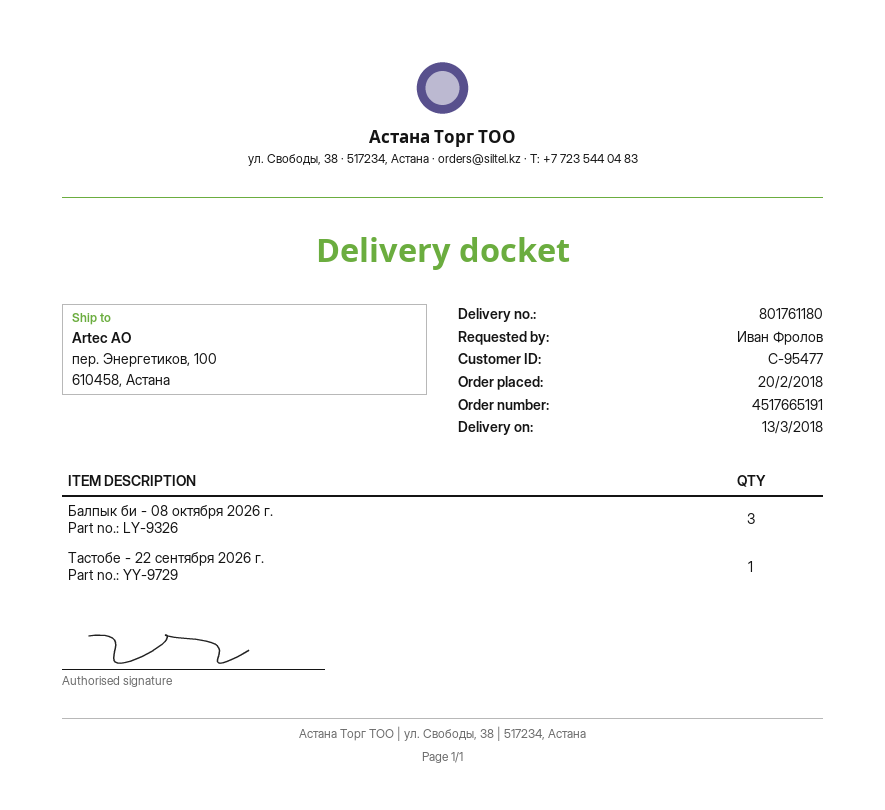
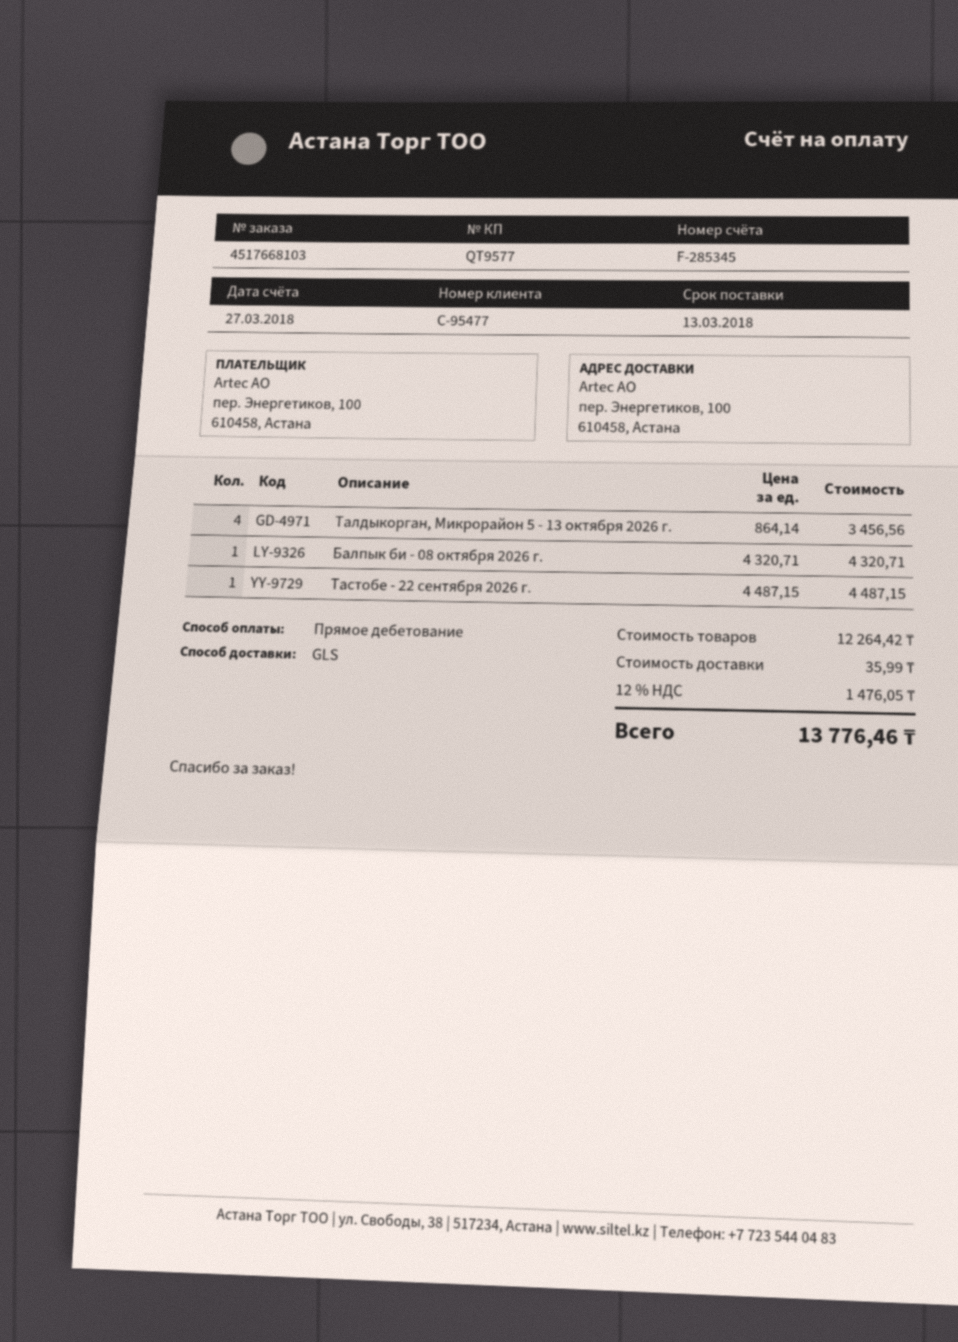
order number: 4517665191 -> 4517668103
Балпык би - 08 октября 2026 г.: 3 -> 1
Талдыкорган, Микрорайон 5 - 13 октября 2026 г.: none -> 4

